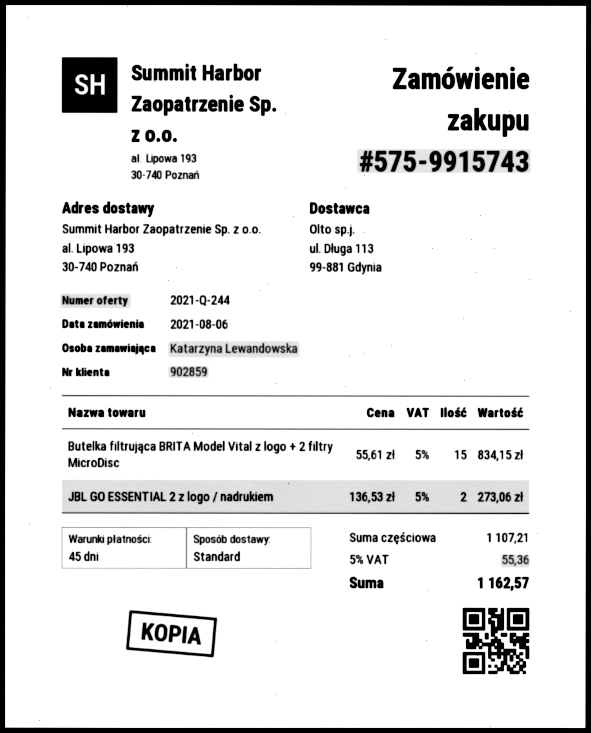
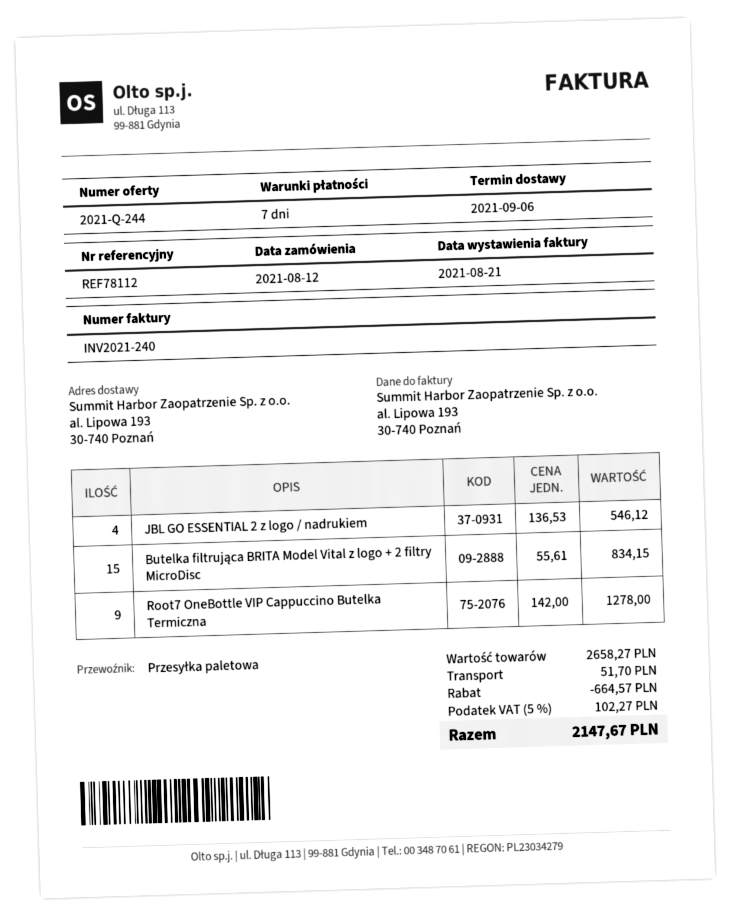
order date: 2021-08-06 -> 2021-08-12
payment terms: 45 days -> 7 days
shipping method: standard -> pallet freight
JBL GO ESSENTIAL 2 z logo / nadrukiem: 2 x 136.53 = 273.06 -> 4 x 136.53 = 546.12
Root7 OneBottle VIP Cappuccino Butelka Termiczna: none -> 9 x 142.00 = 1278.00
subtotal: 1107.21 -> 2658.27
discount: none -> 664.57
shipping: none -> 51.70
tax: 5% = 55.36 -> 5% = 102.27
total: 1162.57 -> 2147.67

